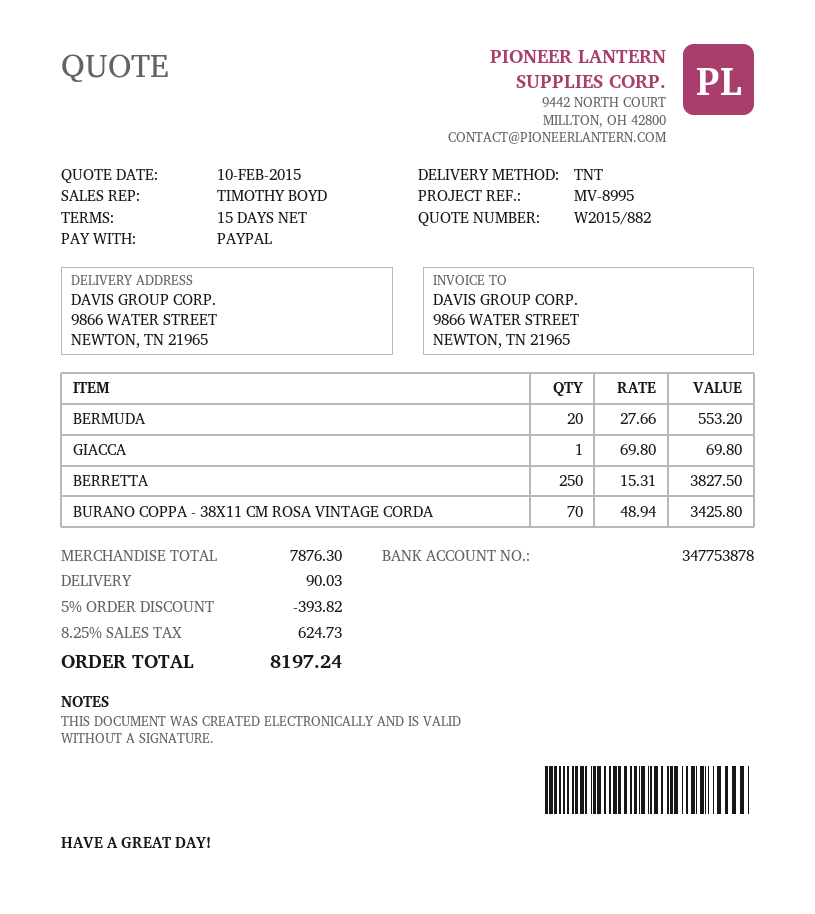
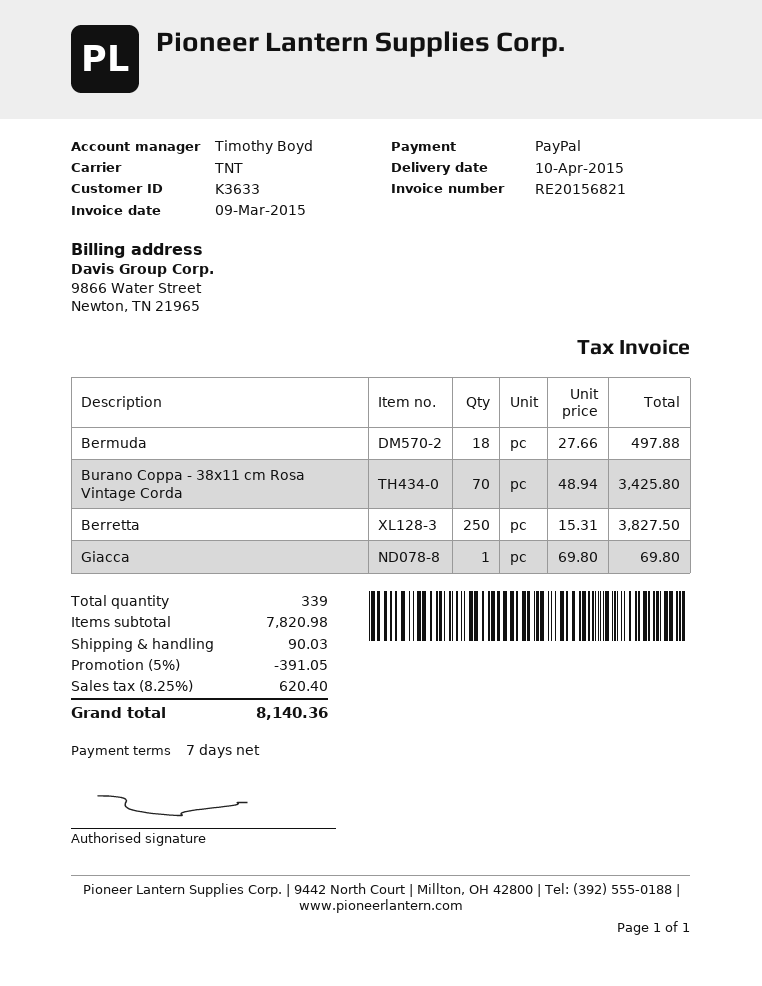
payment terms: 15 days -> 7 days
BERMUDA: 20 x 27.66 = 553.20 -> 18 x 27.66 = 497.88
subtotal: 7876.30 -> 7820.98
discount: 5% = 393.82 -> 5% = 391.05
tax: 8.25% = 624.73 -> 8.25% = 620.40
total: 8197.24 -> 8140.36

